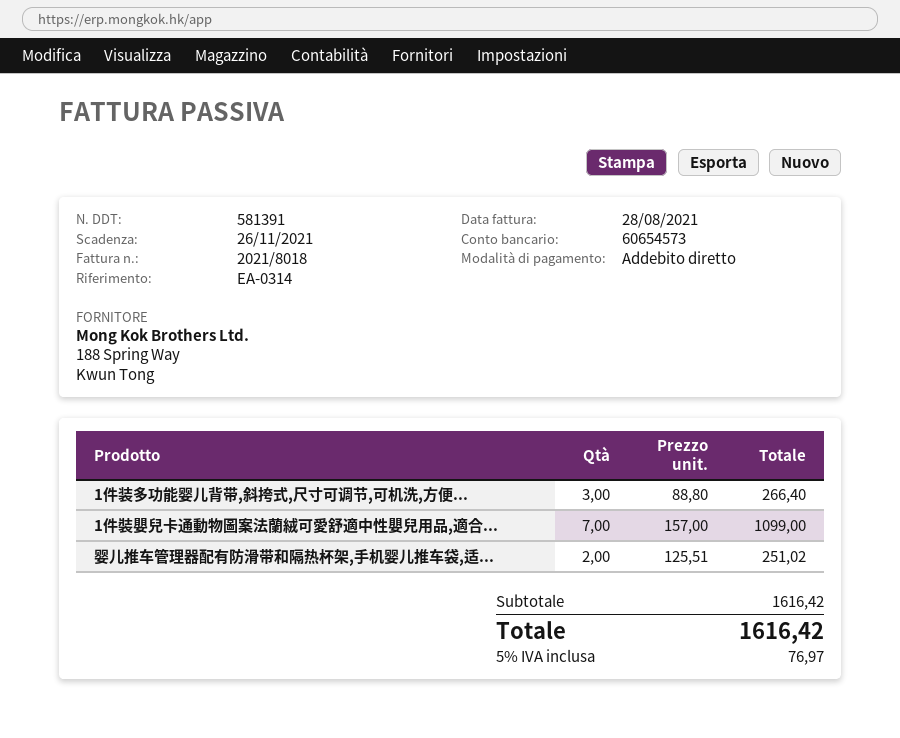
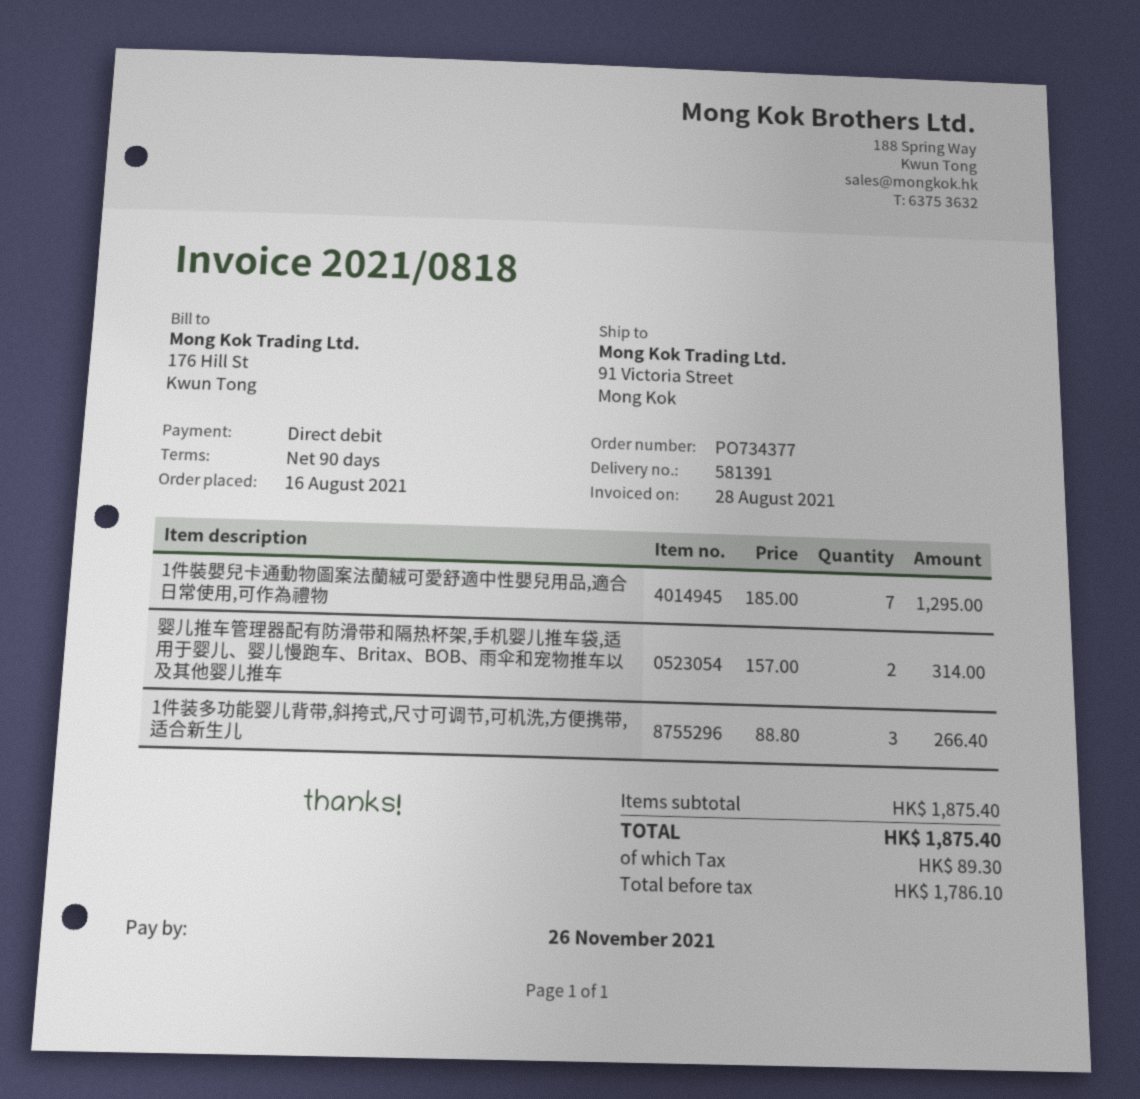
invoice number: 2021/8018 -> 2021/0818
1件裝嬰兒卡通動物圖案法蘭絨可愛舒適中性嬰兒用品,適合...: 7 x 157.00 = 1099.00 -> 7 x 185.00 = 1295.00
婴儿推车管理器配有防滑带和隔热杯架,手机婴儿推车袋,适...: 2 x 125.51 = 251.02 -> 2 x 157.00 = 314.00
subtotal: 1616.42 -> 1875.40
tax: 76.97 -> 89.30
total: 1616.42 -> 1875.40

